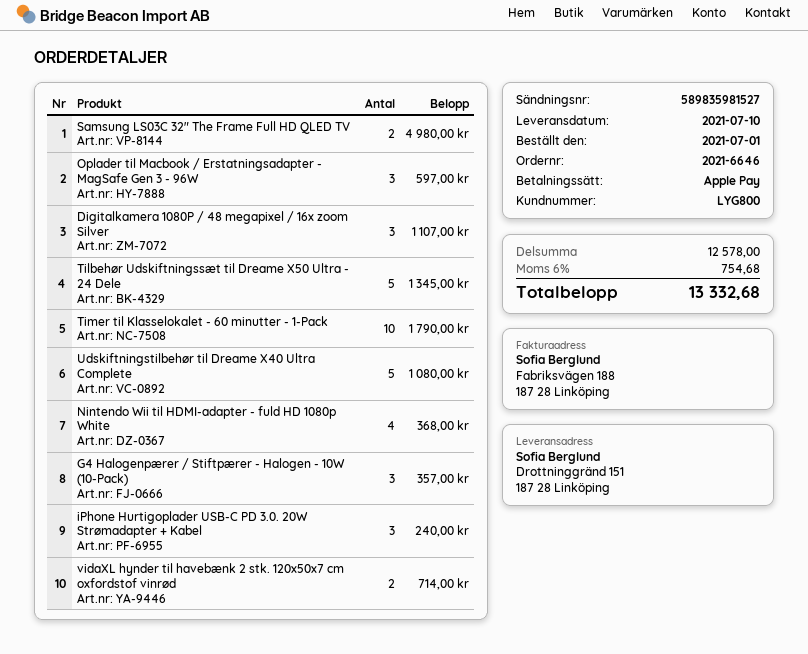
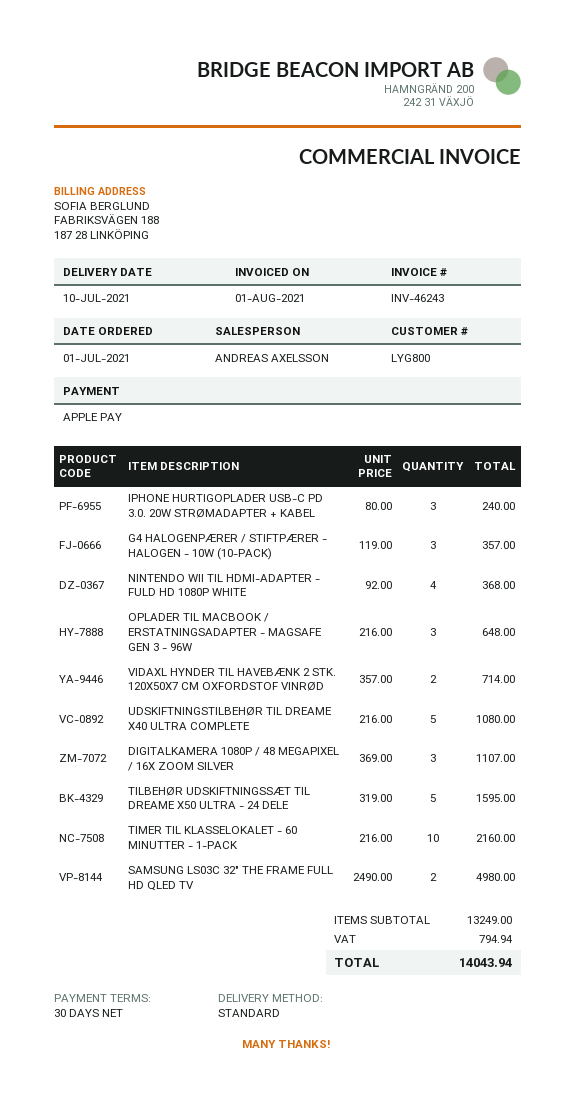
Oplader til Macbook / Erstatningsadapter - MagSafe Gen 3 - 96W: 3 for 597.00 -> 3 for 648.00
Tilbehør Udskiftningssæt til Dreame X50 Ultra - 24 Dele: 5 for 1345.00 -> 5 for 1595.00
Timer til Klasselokalet - 60 minutter - 1-Pack: 10 for 1790.00 -> 10 for 2160.00
subtotal: 12578.00 -> 13249.00
tax: 754.68 -> 794.94
total: 13332.68 -> 14043.94

